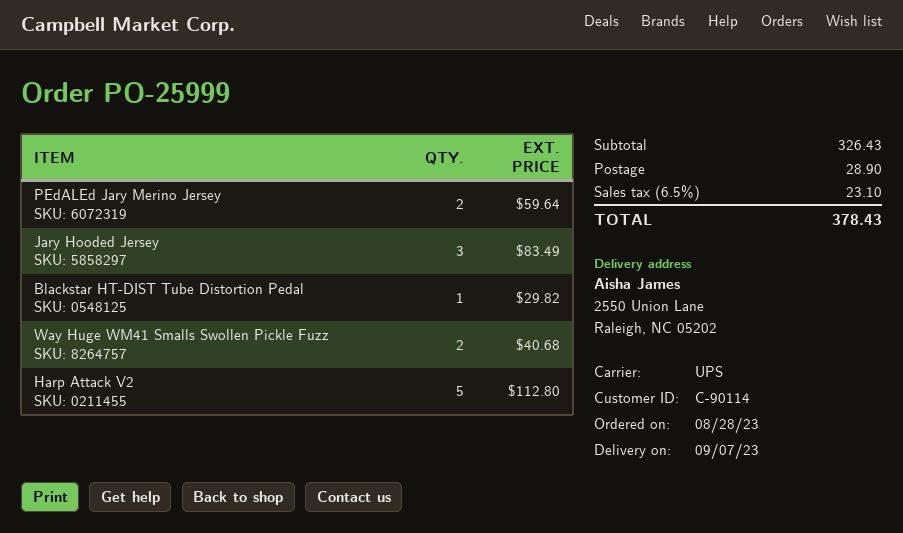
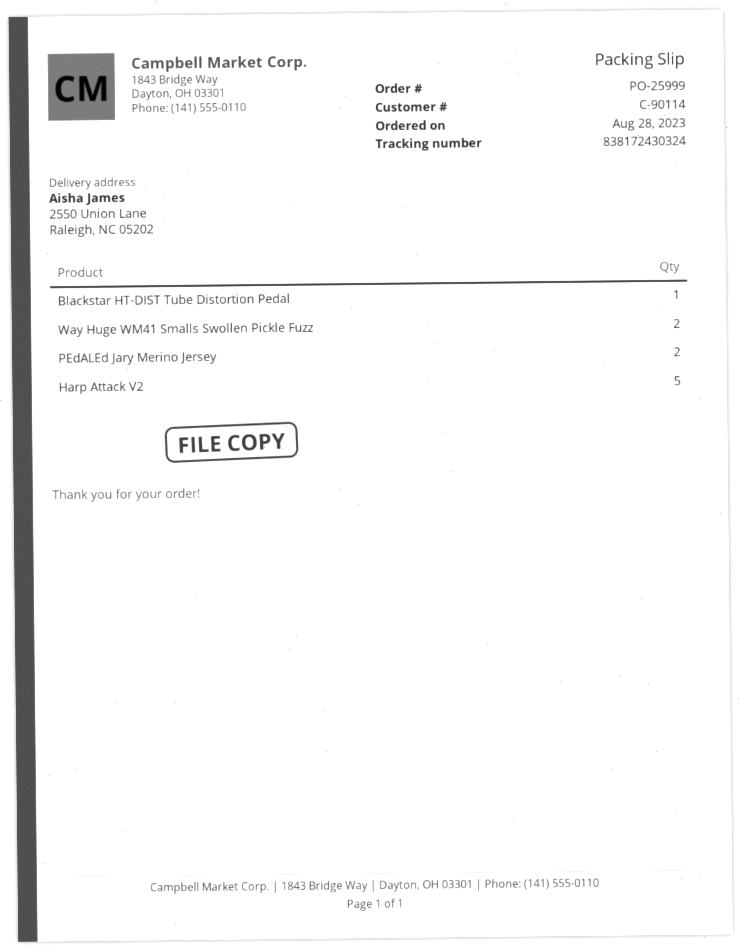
Jary Hooded Jersey: 3 -> none

